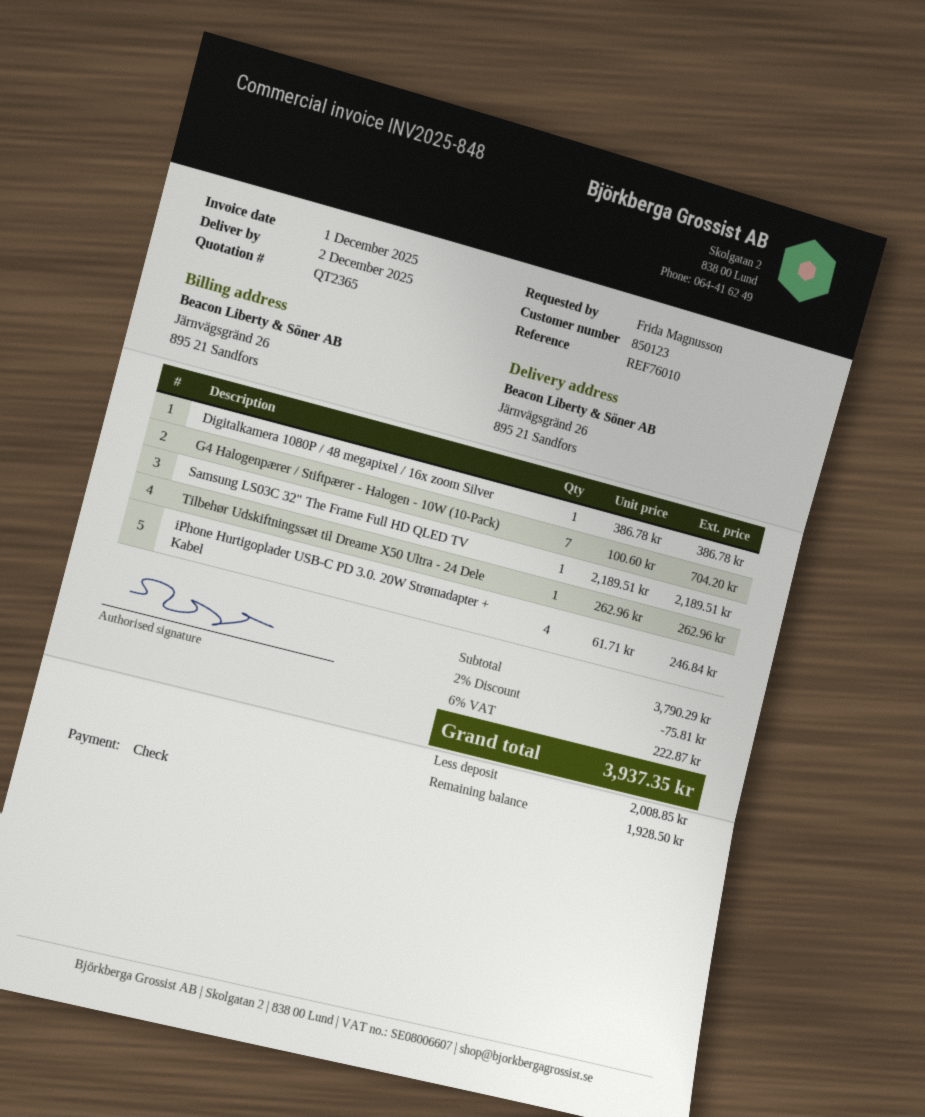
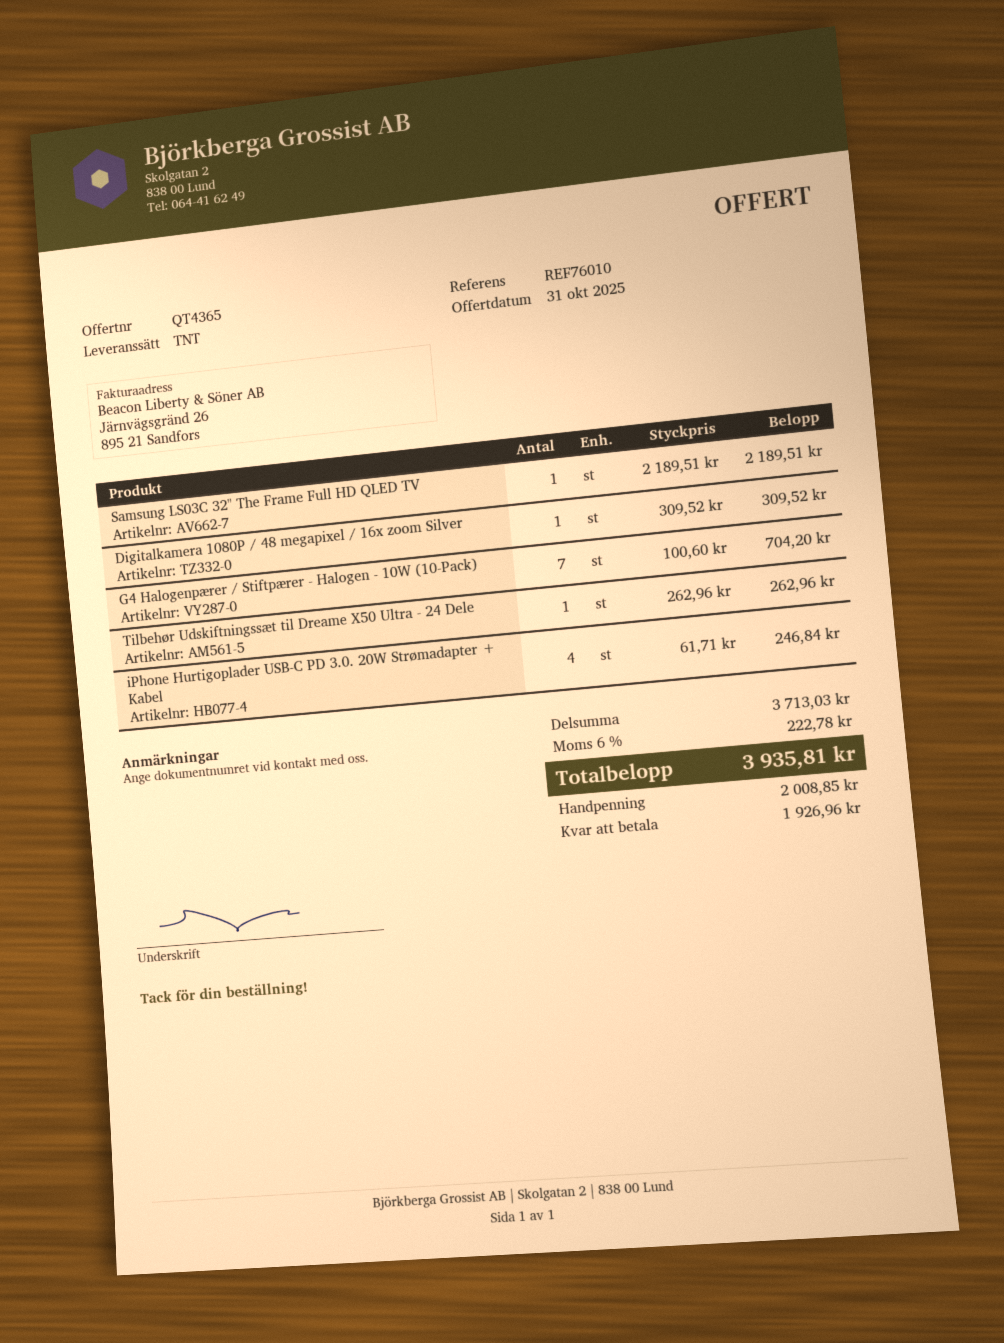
quote number: QT2365 -> QT4365
Digitalkamera 1080P / 48 megapixel / 16x zoom Silver: 1 x 386.78 = 386.78 -> 1 x 309.52 = 309.52
subtotal: 3790.29 -> 3713.03
discount: 2% = 75.81 -> none
tax: 6% = 222.87 -> 6% = 222.78
total: 3937.35 -> 3935.81
balance: 1928.50 -> 1926.96

